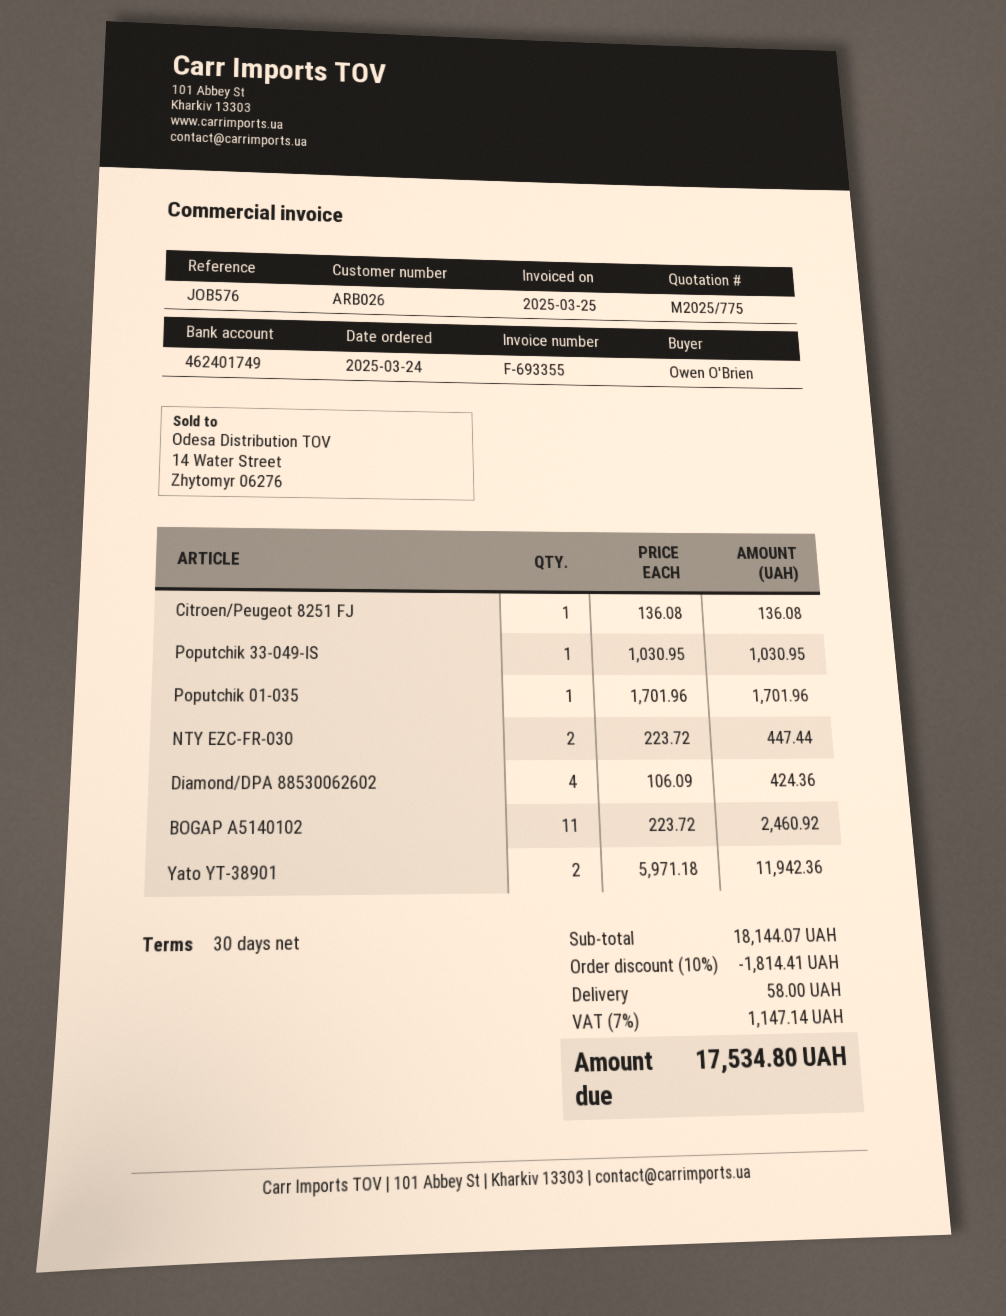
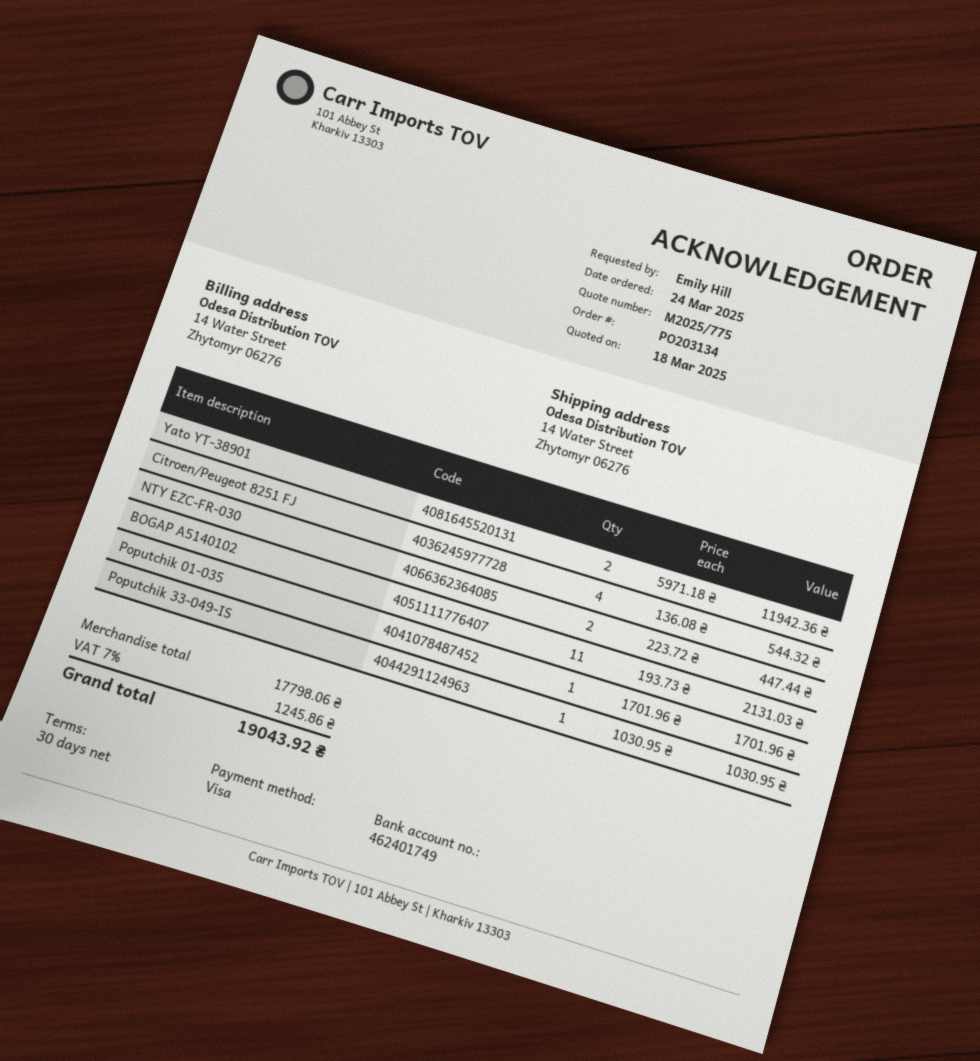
ordered by: Owen O'Brien -> Emily Hill
Citroen/Peugeot 8251 FJ: 1 x 136.08 = 136.08 -> 4 x 136.08 = 544.32
Diamond/DPA 88530062602: 4 x 106.09 = 424.36 -> none
BOGAP A5140102: 11 x 223.72 = 2460.92 -> 11 x 193.73 = 2131.03
subtotal: 18144.07 -> 17798.06
discount: 10% = 1814.41 -> none
shipping: 58.00 -> none
tax: 7% = 1147.14 -> 7% = 1245.86
total: 17534.80 -> 19043.92

